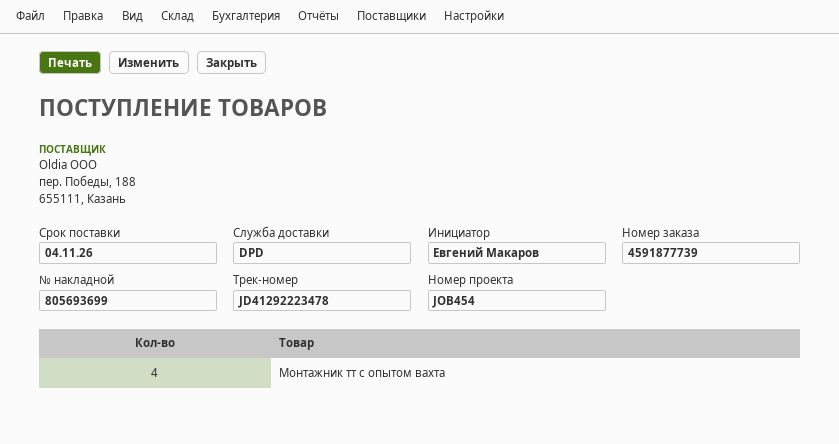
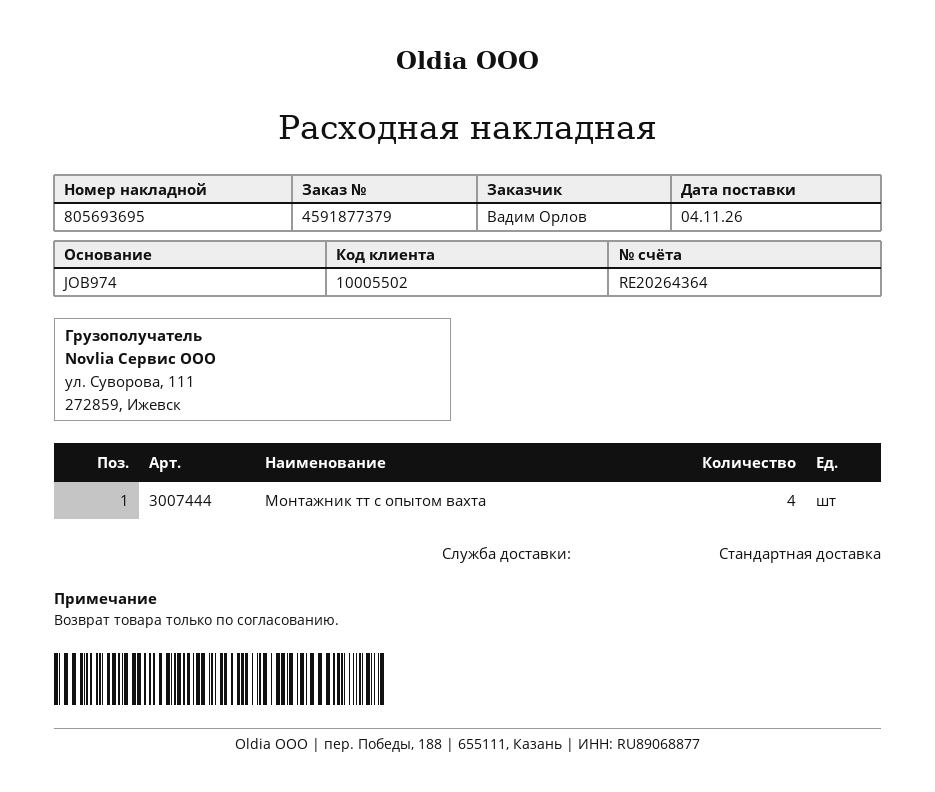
order number: 4591877739 -> 4591877379
delivery note number: 805693699 -> 805693695
reference: JOB454 -> JOB974
ordered by: Евгений Макаров -> Вадим Орлов
shipping method: DPD -> standard

